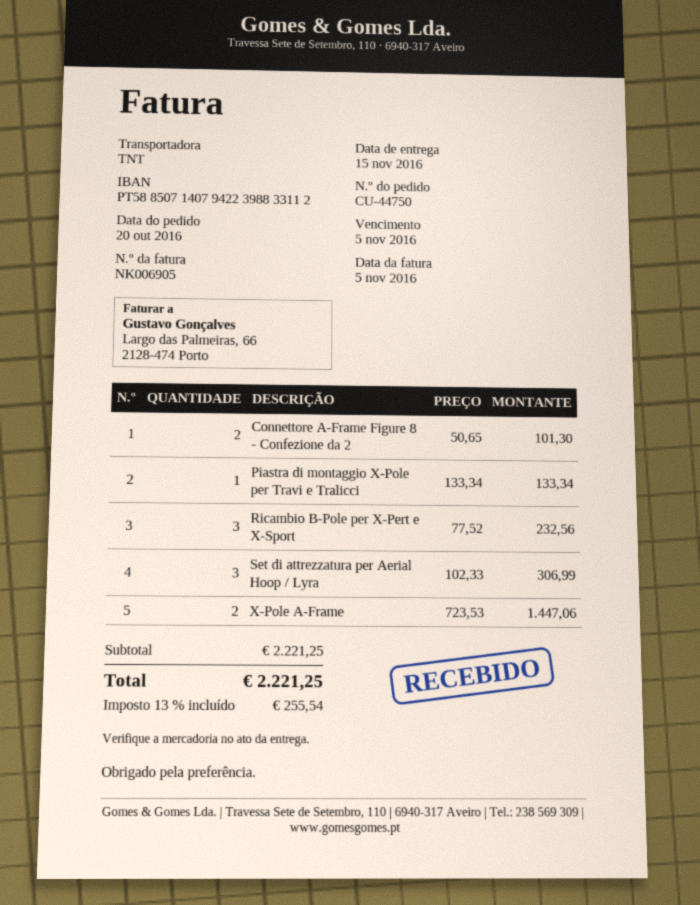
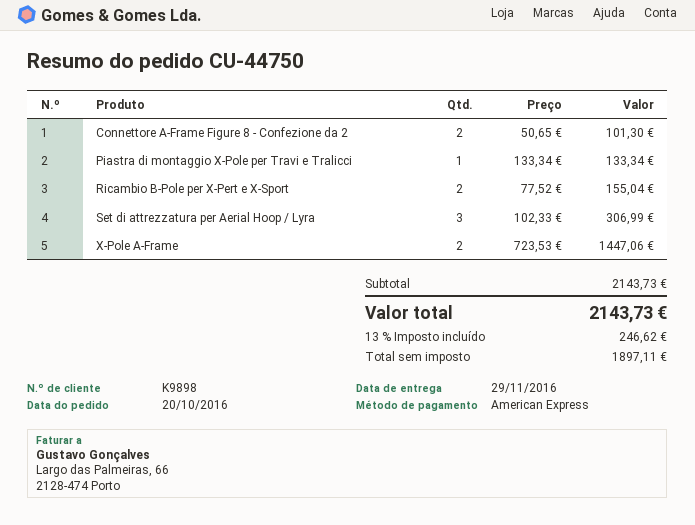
delivery date: 2016-11-15 -> 2016-11-29
Ricambio B-Pole per X-Pert e X-Sport: 3 x 77.52 = 232.56 -> 2 x 77.52 = 155.04
subtotal: 2221.25 -> 2143.73
tax: 13% = 255.54 -> 13% = 246.62
total: 2221.25 -> 2143.73

